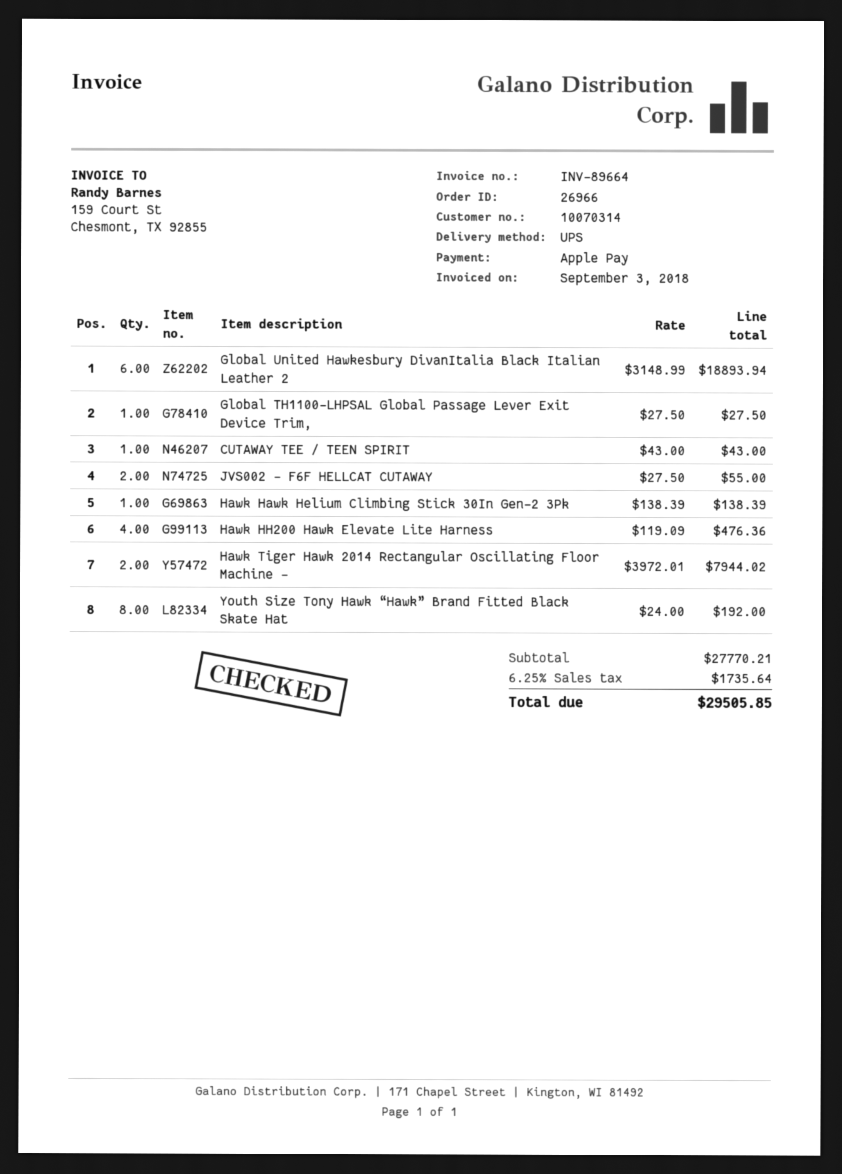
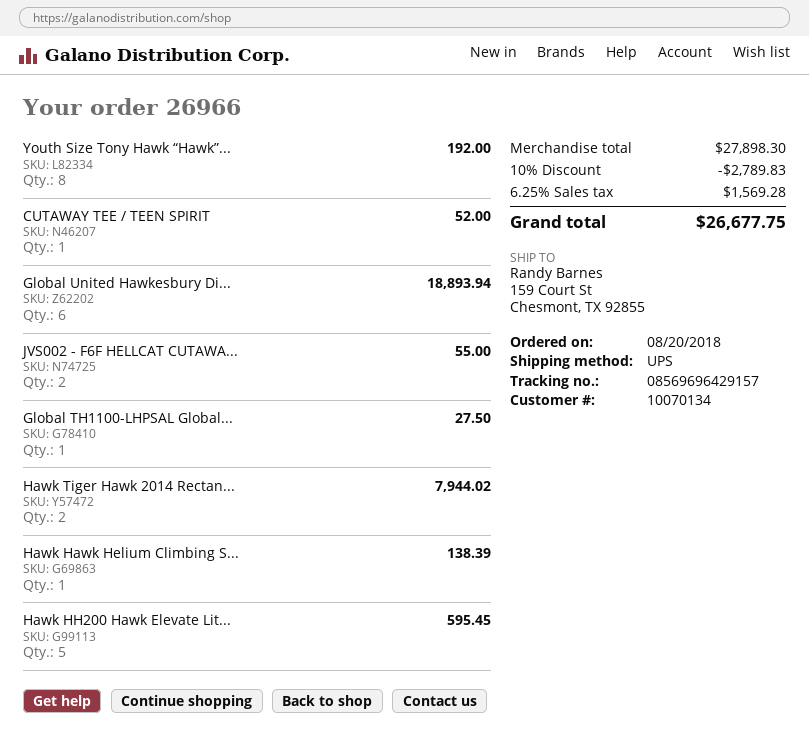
customer number: 10070314 -> 10070134
CUTAWAY TEE / TEEN SPIRIT: 1 for 43.00 -> 1 for 52.00
Hawk HH200 Hawk Elevate Lite Harness: 4 for 476.36 -> 5 for 595.45
subtotal: 27770.21 -> 27898.30
discount: none -> 10% = 2789.83
tax: 6.25% = 1735.64 -> 6.25% = 1569.28
total: 29505.85 -> 26677.75

